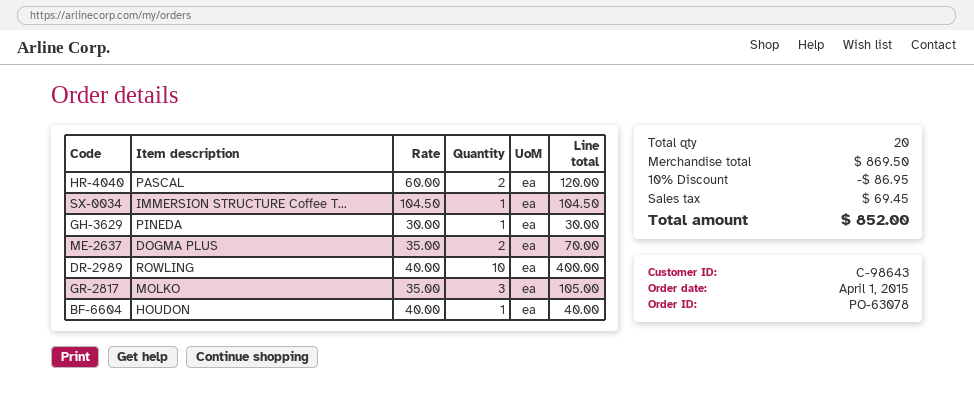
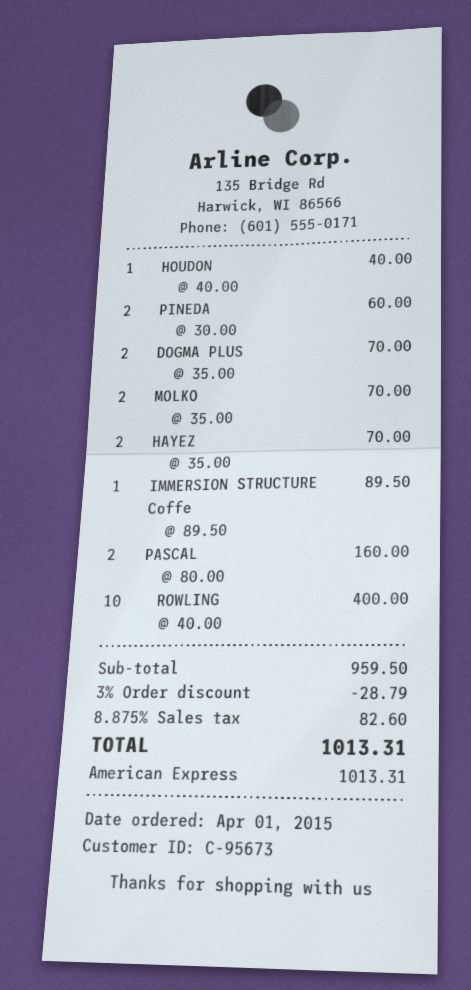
customer number: C-98643 -> C-95673
PASCAL: 2 x 60.00 = 120.00 -> 2 x 80.00 = 160.00
IMMERSION STRUCTURE Coffee T...: 1 x 104.50 = 104.50 -> 1 x 89.50 = 89.50
PINEDA: 1 x 30.00 = 30.00 -> 2 x 30.00 = 60.00
MOLKO: 3 x 35.00 = 105.00 -> 2 x 35.00 = 70.00
HAYEZ: none -> 2 x 35.00 = 70.00
subtotal: 869.50 -> 959.50
discount: 10% = 86.95 -> 3% = 28.79
tax: 69.45 -> 82.60
total: 852.00 -> 1013.31

